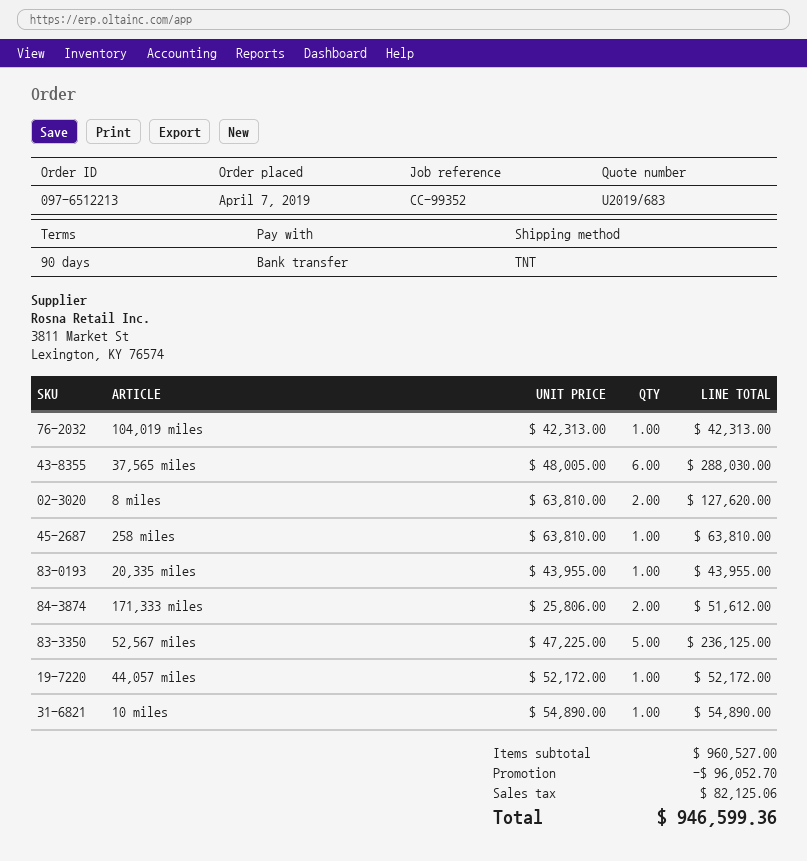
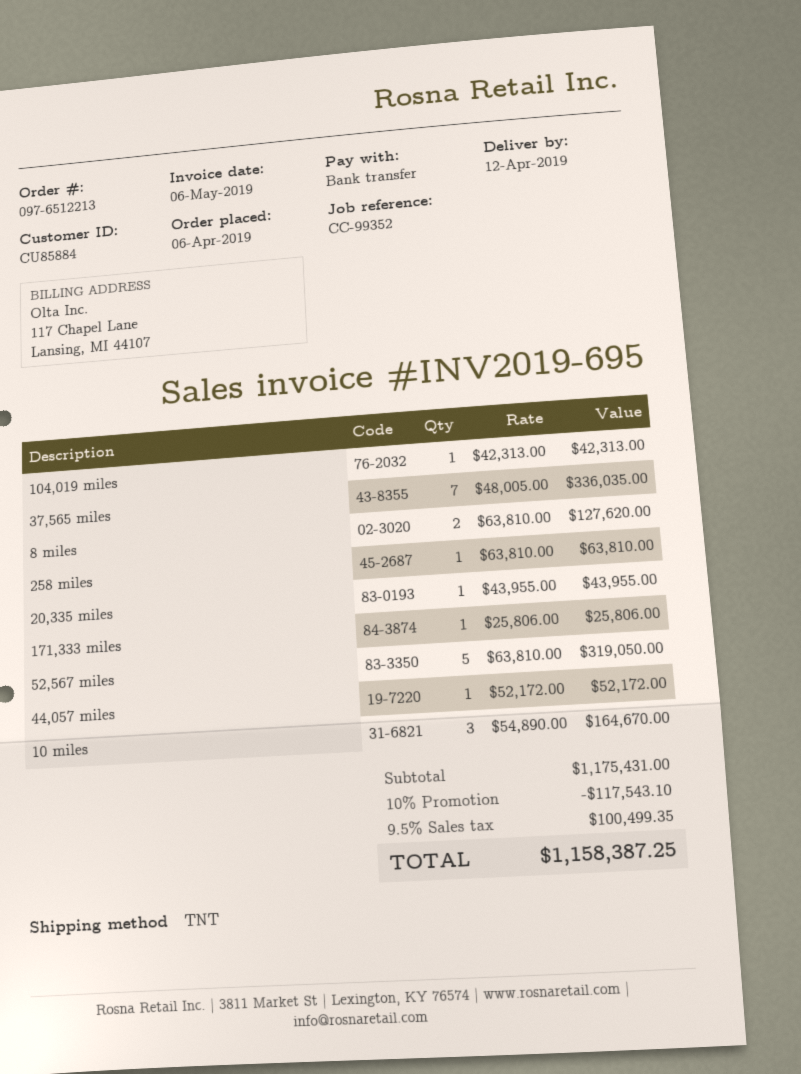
order date: 2019-04-07 -> 2019-04-06
37,565 miles: 6 x 48005.00 = 288030.00 -> 7 x 48005.00 = 336035.00
171,333 miles: 2 x 25806.00 = 51612.00 -> 1 x 25806.00 = 25806.00
52,567 miles: 5 x 47225.00 = 236125.00 -> 5 x 63810.00 = 319050.00
10 miles: 1 x 54890.00 = 54890.00 -> 3 x 54890.00 = 164670.00
subtotal: 960527.00 -> 1175431.00
discount: 96052.70 -> 117543.10
tax: 82125.06 -> 100499.35
total: 946599.36 -> 1158387.25

